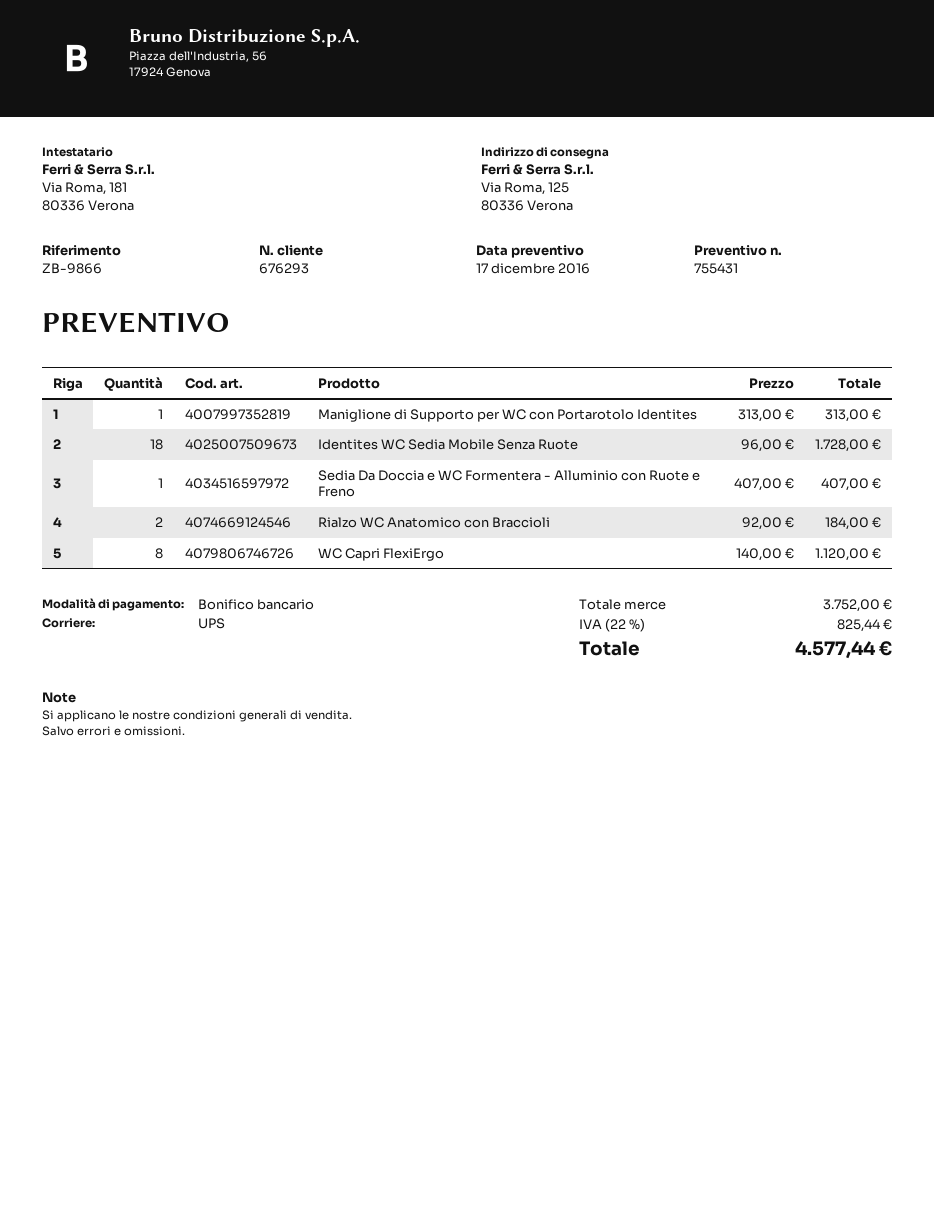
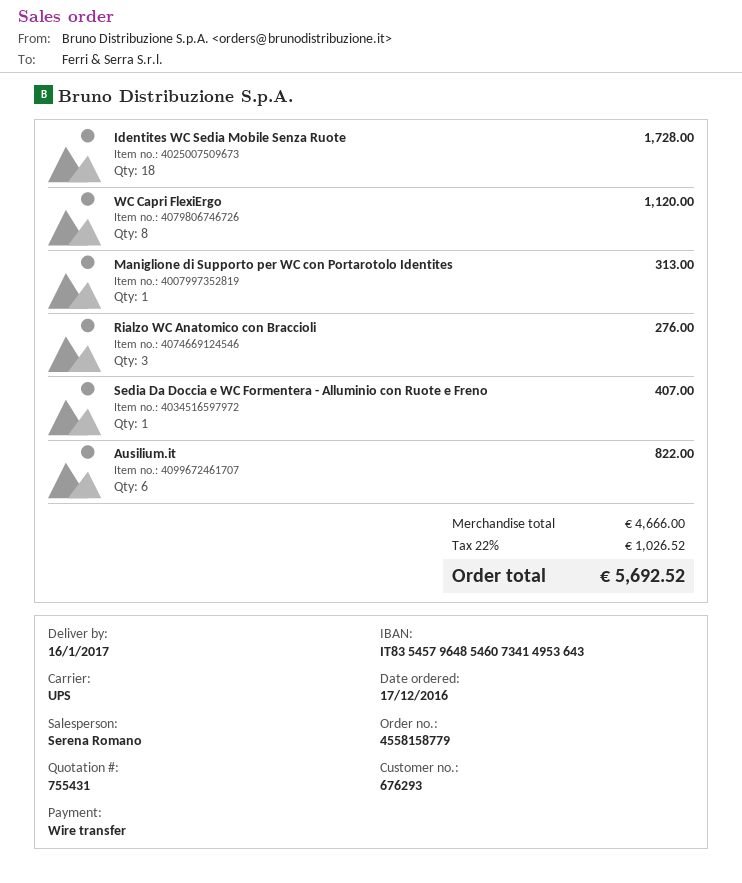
Rialzo WC Anatomico con Braccioli: 2 for 184.00 -> 3 for 276.00
Ausilium.it: none -> 6 for 822.00
subtotal: 3752.00 -> 4666.00
tax: 22% = 825.44 -> 22% = 1026.52
total: 4577.44 -> 5692.52

